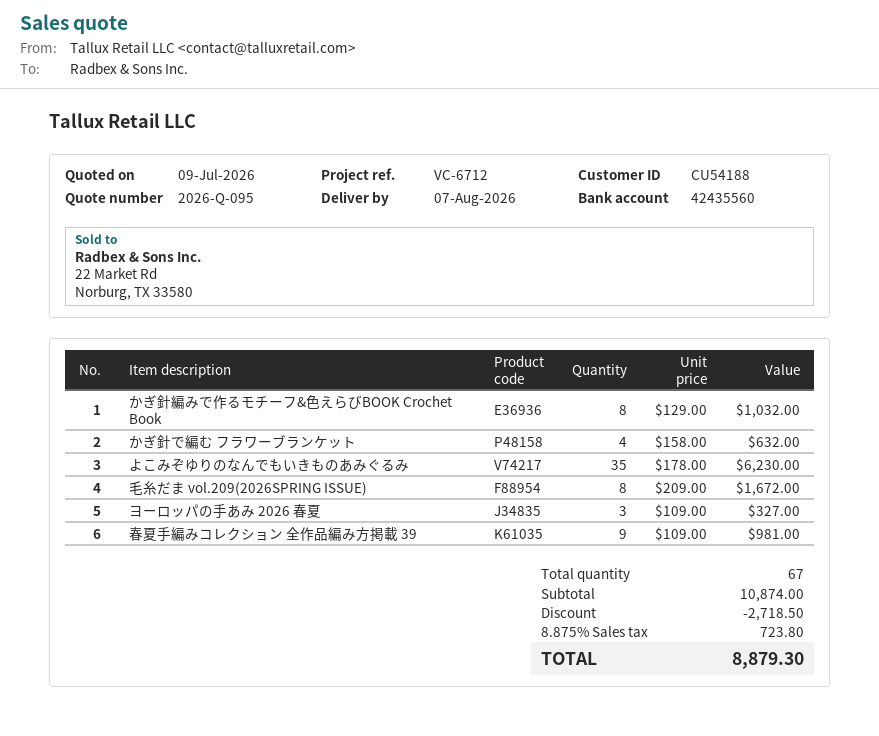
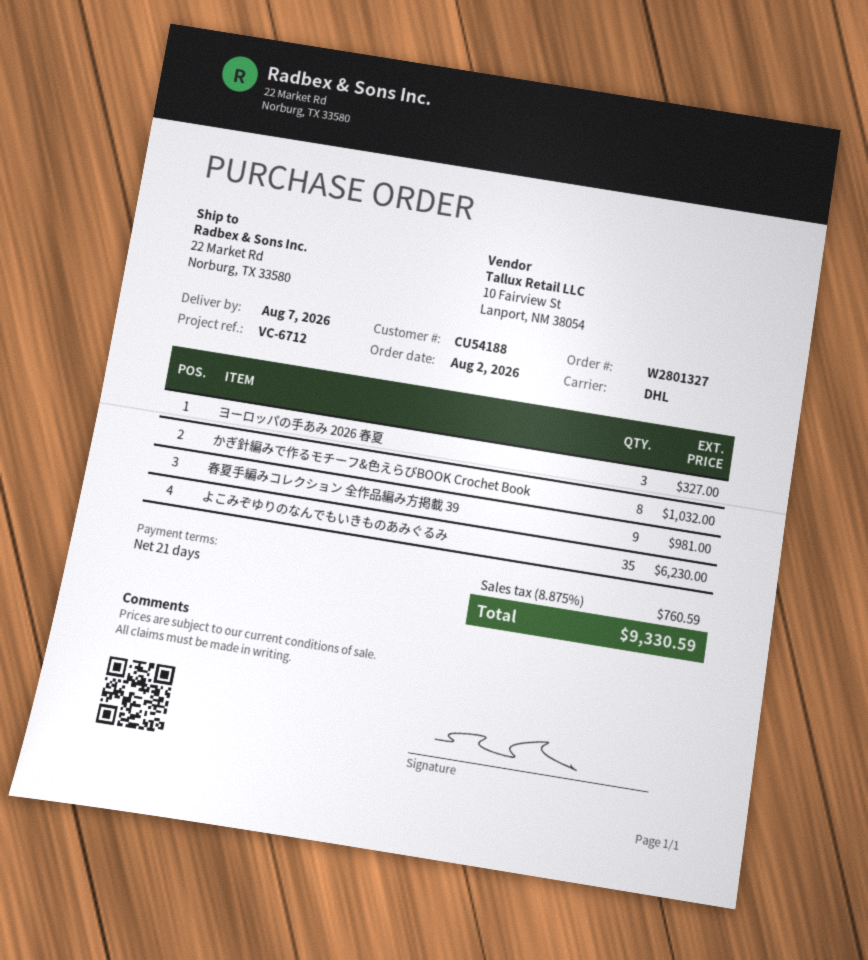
かぎ針で編む フラワーブランケット: 4 for 632.00 -> none
毛糸だま vol.209(2026SPRING ISSUE): 8 for 1672.00 -> none
discount: 2718.50 -> none
tax: 8.875% = 723.80 -> 8.875% = 760.59
total: 8879.30 -> 9330.59

